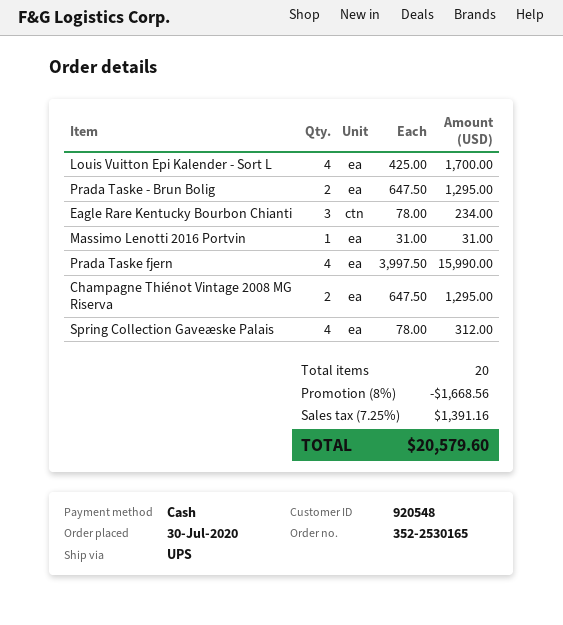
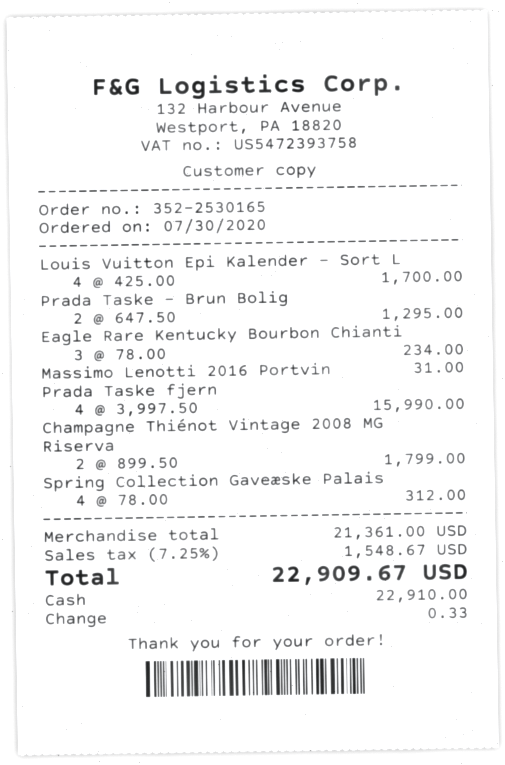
Champagne Thiénot Vintage 2008 MG Riserva: 2 x 647.50 = 1295.00 -> 2 x 899.50 = 1799.00
discount: 8% = 1668.56 -> none
tax: 7.25% = 1391.16 -> 7.25% = 1548.67
total: 20579.60 -> 22909.67

